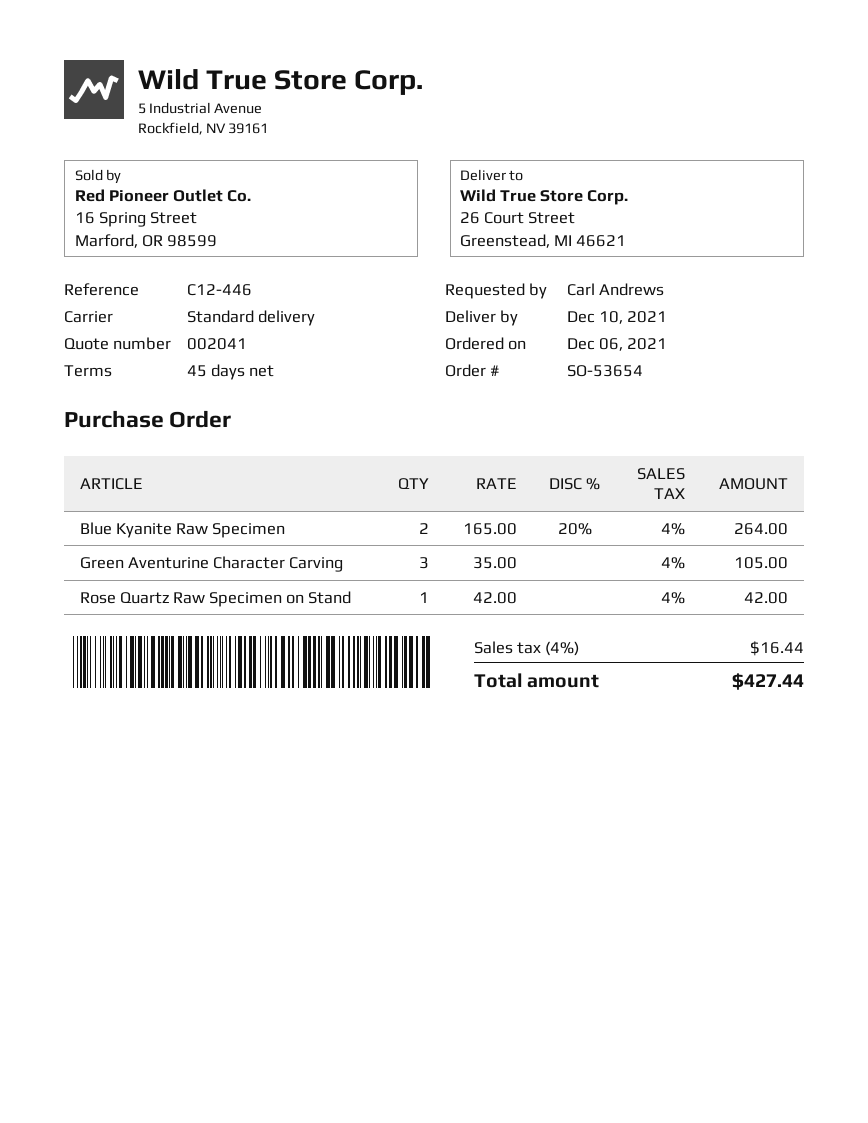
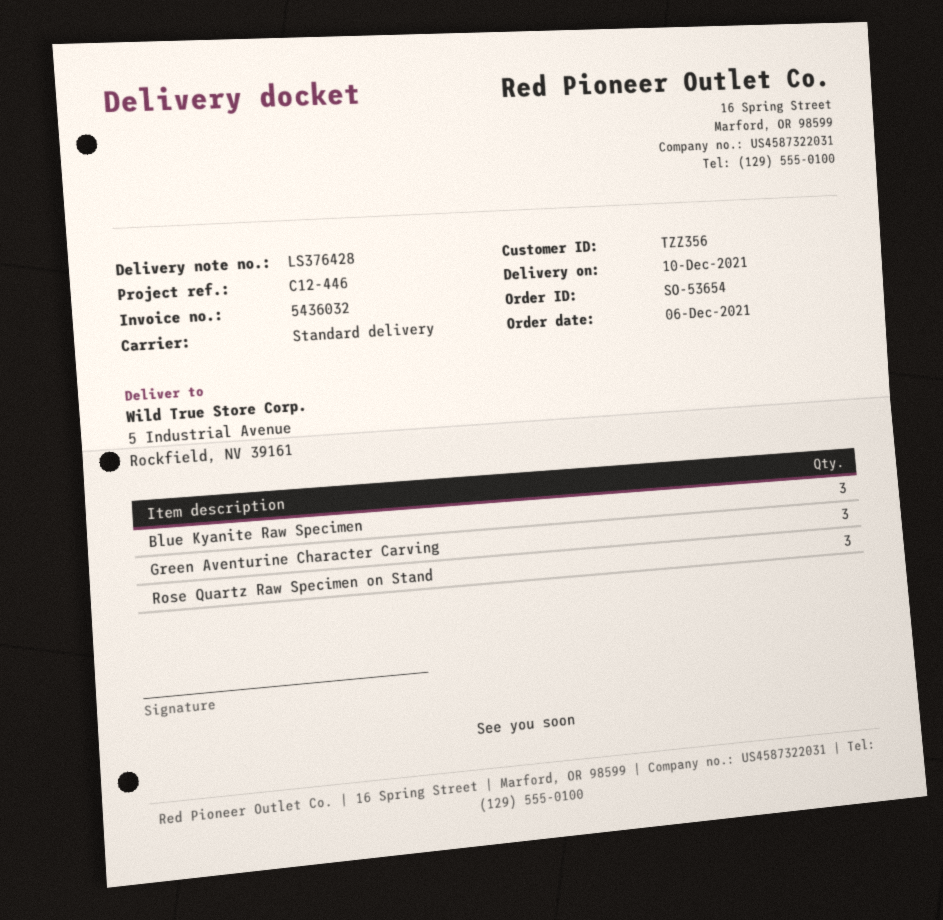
ship to: 26 Court Street, Greenstead, MI 46621 -> 5 Industrial Avenue, Rockfield, NV 39161
Blue Kyanite Raw Specimen: 2 -> 3
Rose Quartz Raw Specimen on Stand: 1 -> 3

